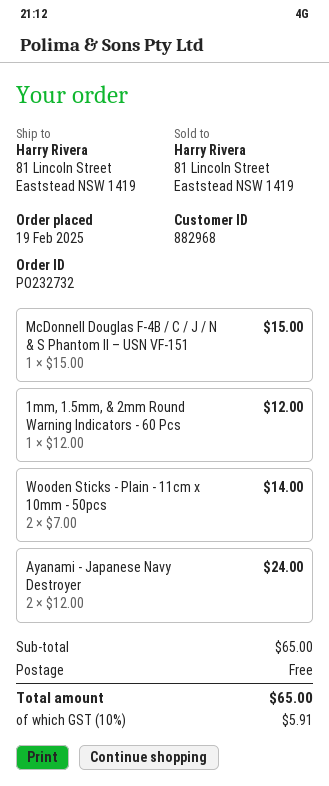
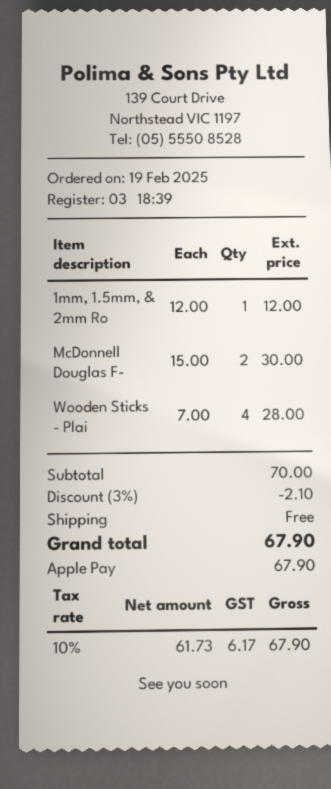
McDonnell Douglas F-4B / C / J / N & S Phantom II – USN VF-151: 1 x 15.00 = 15.00 -> 2 x 15.00 = 30.00
Wooden Sticks - Plain - 11cm x 10mm - 50pcs: 2 x 7.00 = 14.00 -> 4 x 7.00 = 28.00
Ayanami - Japanese Navy Destroyer: 2 x 12.00 = 24.00 -> none
subtotal: 65.00 -> 70.00
discount: none -> 3% = 2.10
tax: 10% = 5.91 -> 10% = 6.17
total: 65.00 -> 67.90

